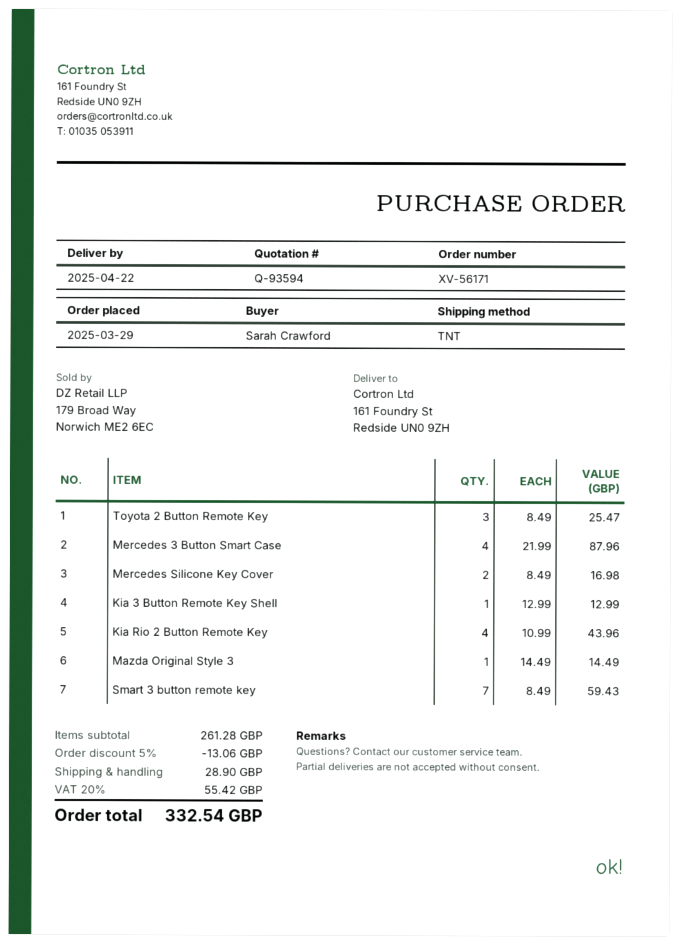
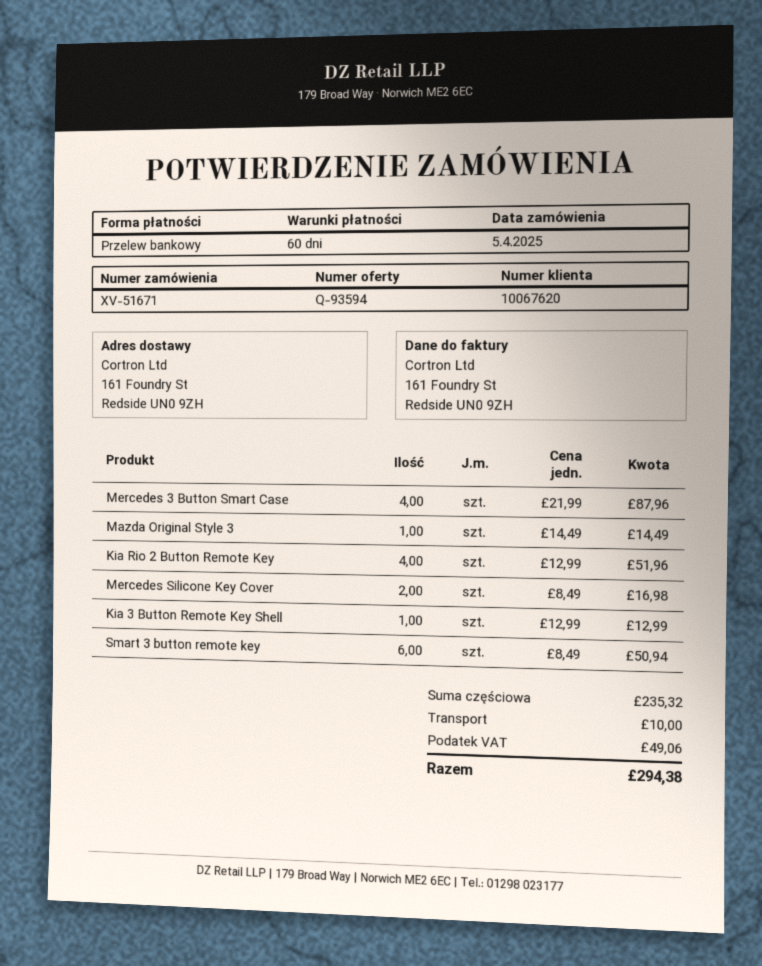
order number: XV-56171 -> XV-51671
order date: 2025-03-29 -> 2025-04-05
Toyota 2 Button Remote Key: 3 x 8.49 = 25.47 -> none
Kia Rio 2 Button Remote Key: 4 x 10.99 = 43.96 -> 4 x 12.99 = 51.96
Smart 3 button remote key: 7 x 8.49 = 59.43 -> 6 x 8.49 = 50.94
subtotal: 261.28 -> 235.32
discount: 5% = 13.06 -> none
shipping: 28.90 -> 10.00
tax: 55.42 -> 49.06
total: 332.54 -> 294.38

